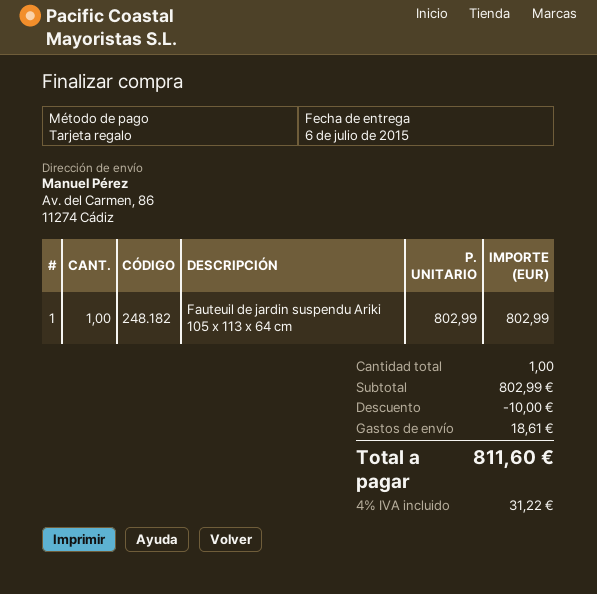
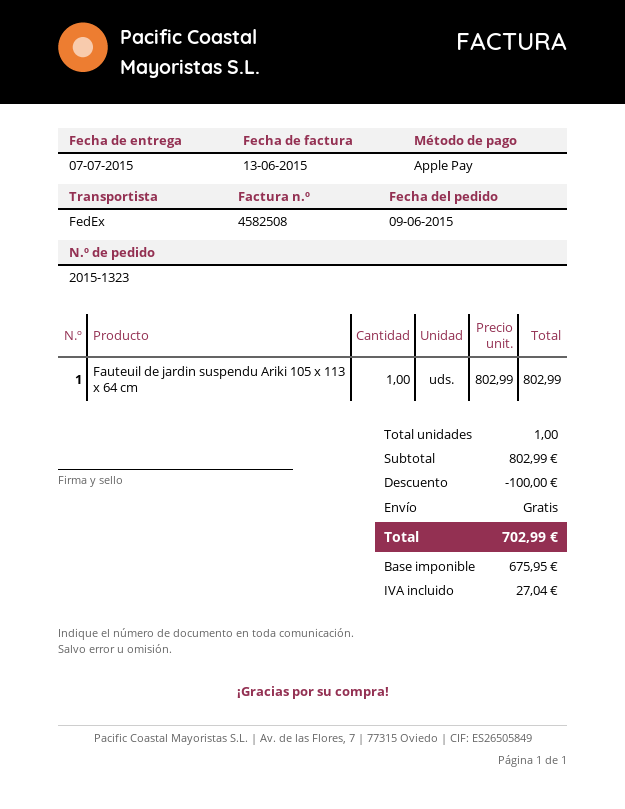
delivery date: 2015-07-06 -> 2015-07-07
payment method: gift card -> Apple Pay
discount: 10.00 -> 100.00
shipping: 18.61 -> 0.00
tax: 31.22 -> 27.04
total: 811.60 -> 702.99

